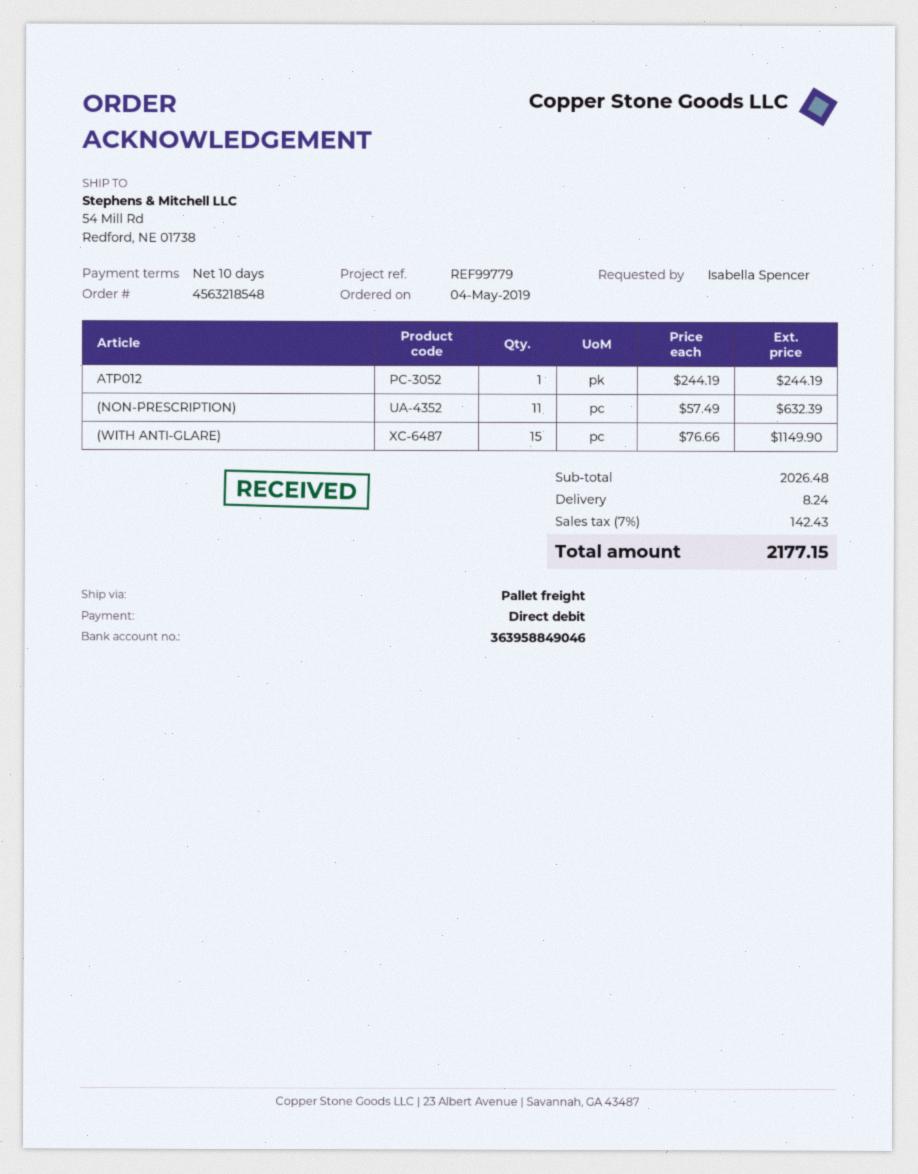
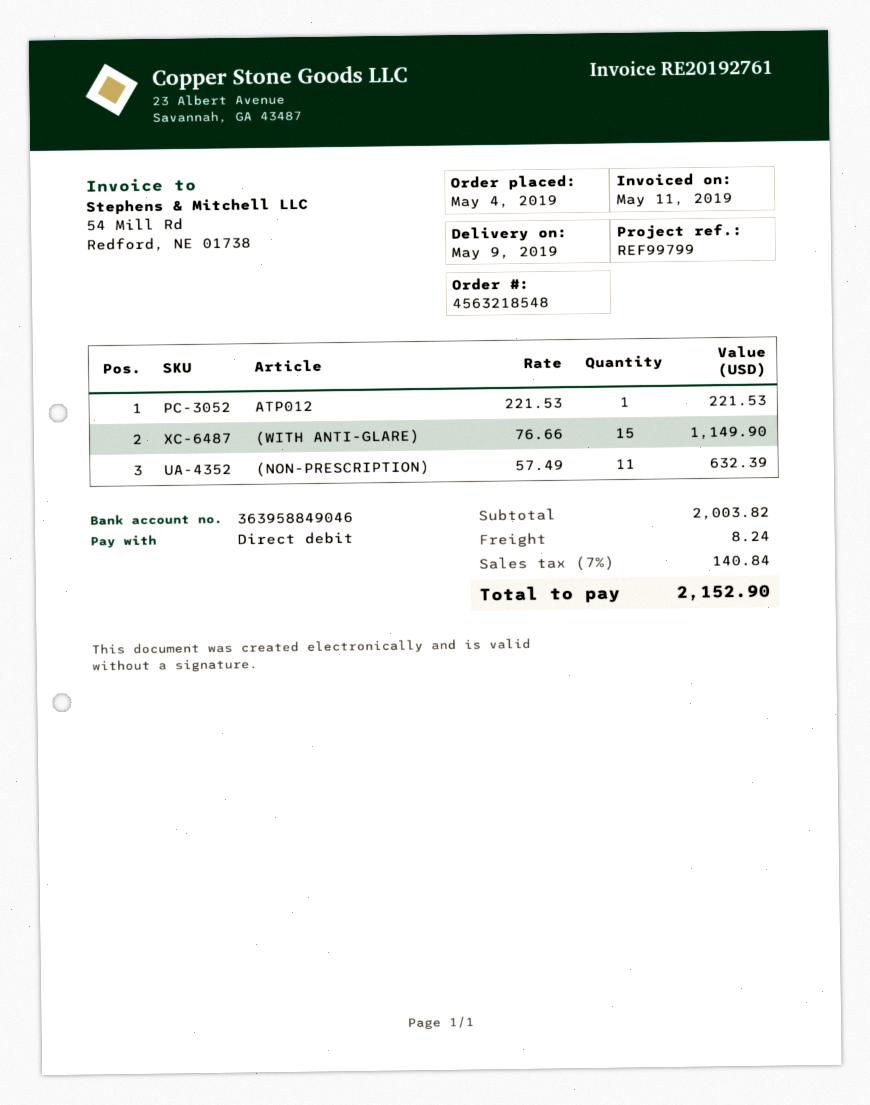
reference: REF99779 -> REF99799
ATP012: 1 x 244.19 = 244.19 -> 1 x 221.53 = 221.53
subtotal: 2026.48 -> 2003.82
tax: 7% = 142.43 -> 7% = 140.84
total: 2177.15 -> 2152.90

